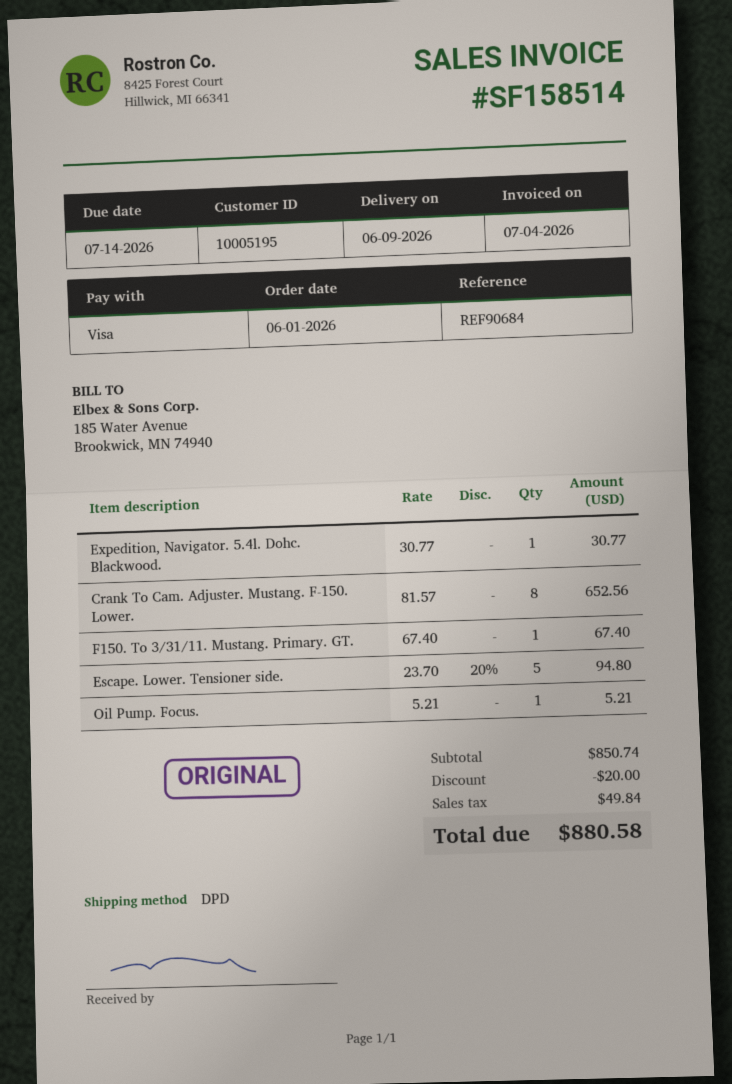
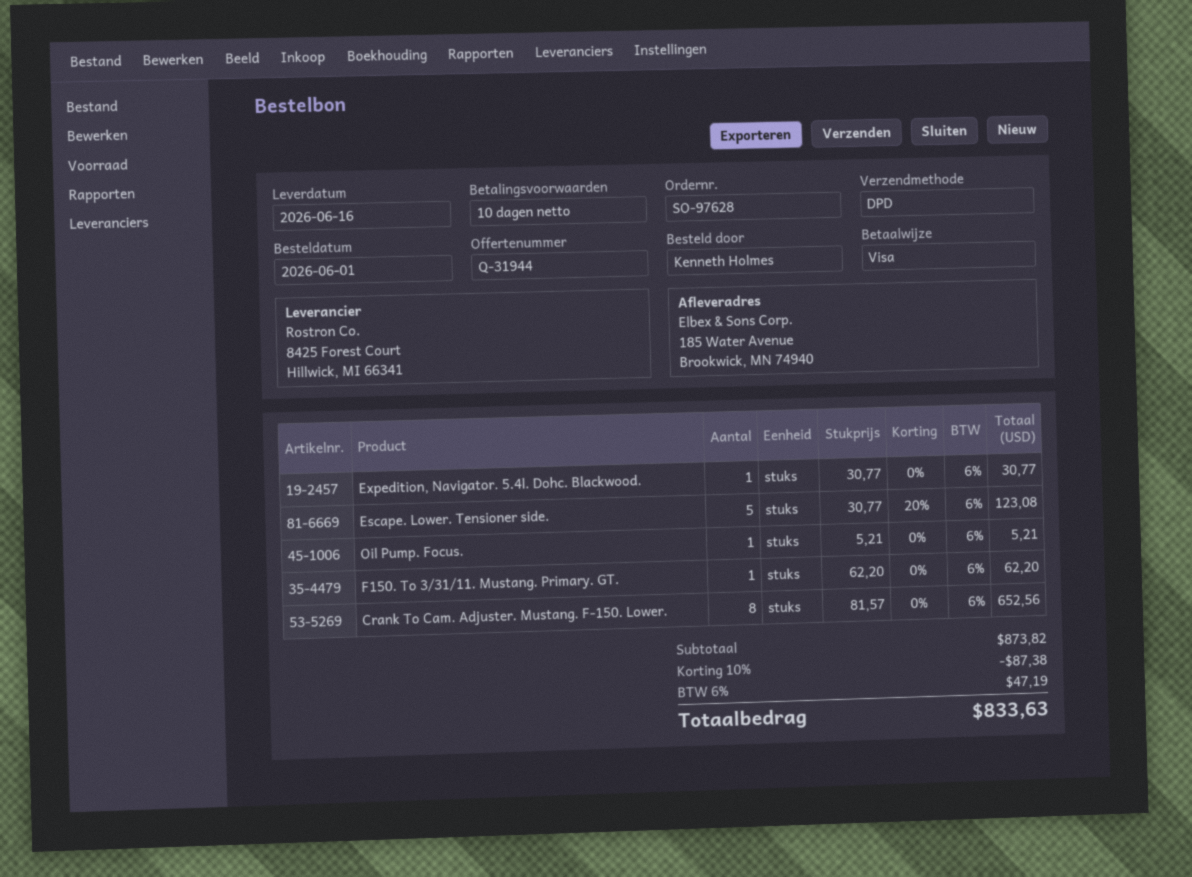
delivery date: 2026-06-09 -> 2026-06-16
F150. To 3/31/11. Mustang. Primary. GT.: 1 x 67.40 = 67.40 -> 1 x 62.20 = 62.20
Escape. Lower. Tensioner side.: 5 x 23.70 - 20% = 94.80 -> 5 x 30.77 - 20% = 123.08
subtotal: 850.74 -> 873.82
discount: 20.00 -> 87.38
tax: 49.84 -> 47.19
total: 880.58 -> 833.63

